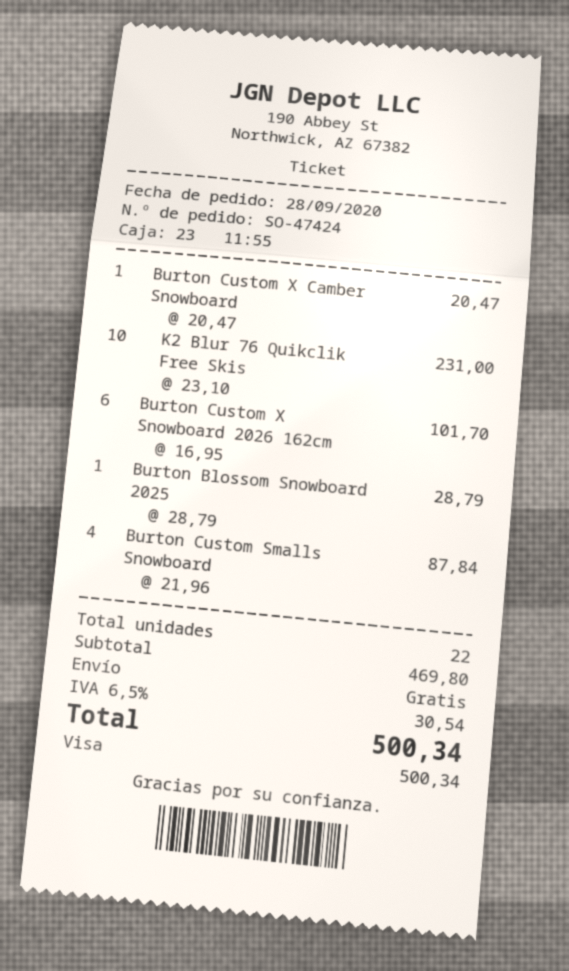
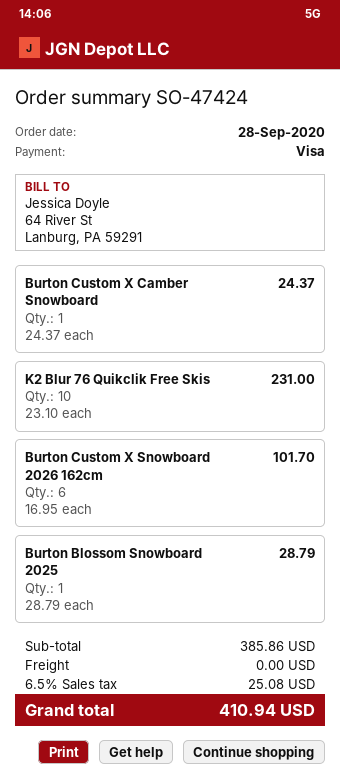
Burton Custom X Camber Snowboard: 1 x 20.47 = 20.47 -> 1 x 24.37 = 24.37
Burton Custom Smalls Snowboard: 4 x 21.96 = 87.84 -> none
subtotal: 469.80 -> 385.86
tax: 6.5% = 30.54 -> 6.5% = 25.08
total: 500.34 -> 410.94

